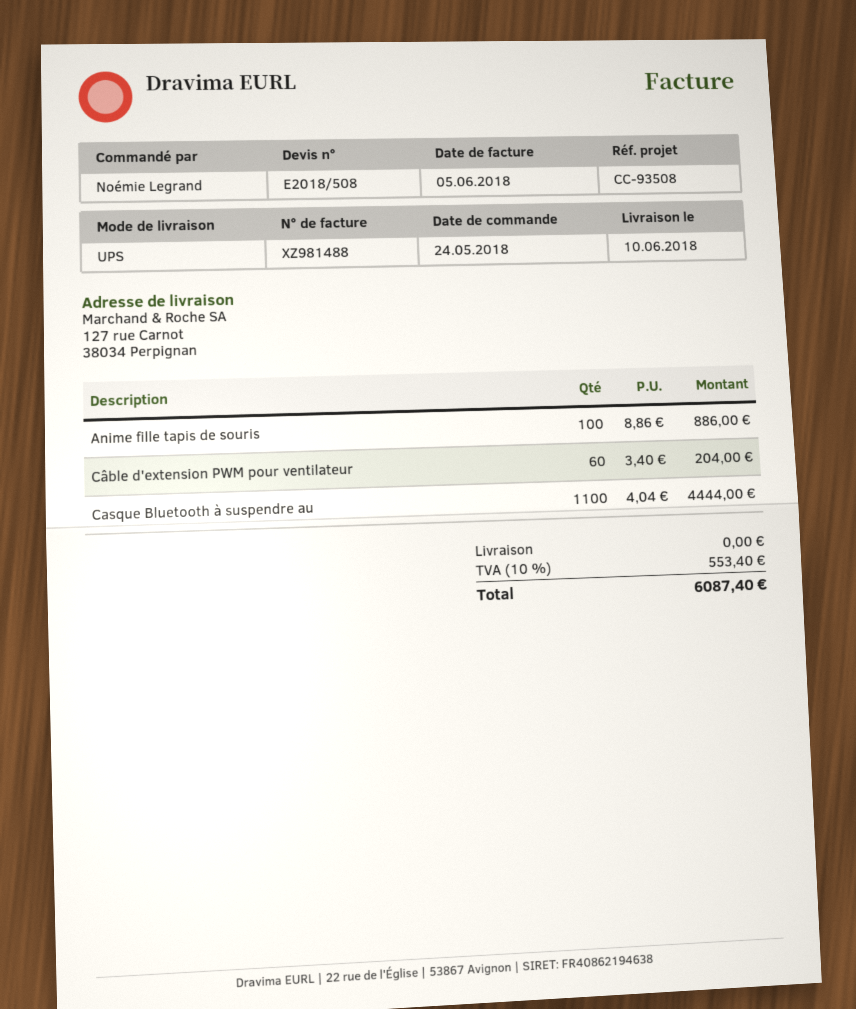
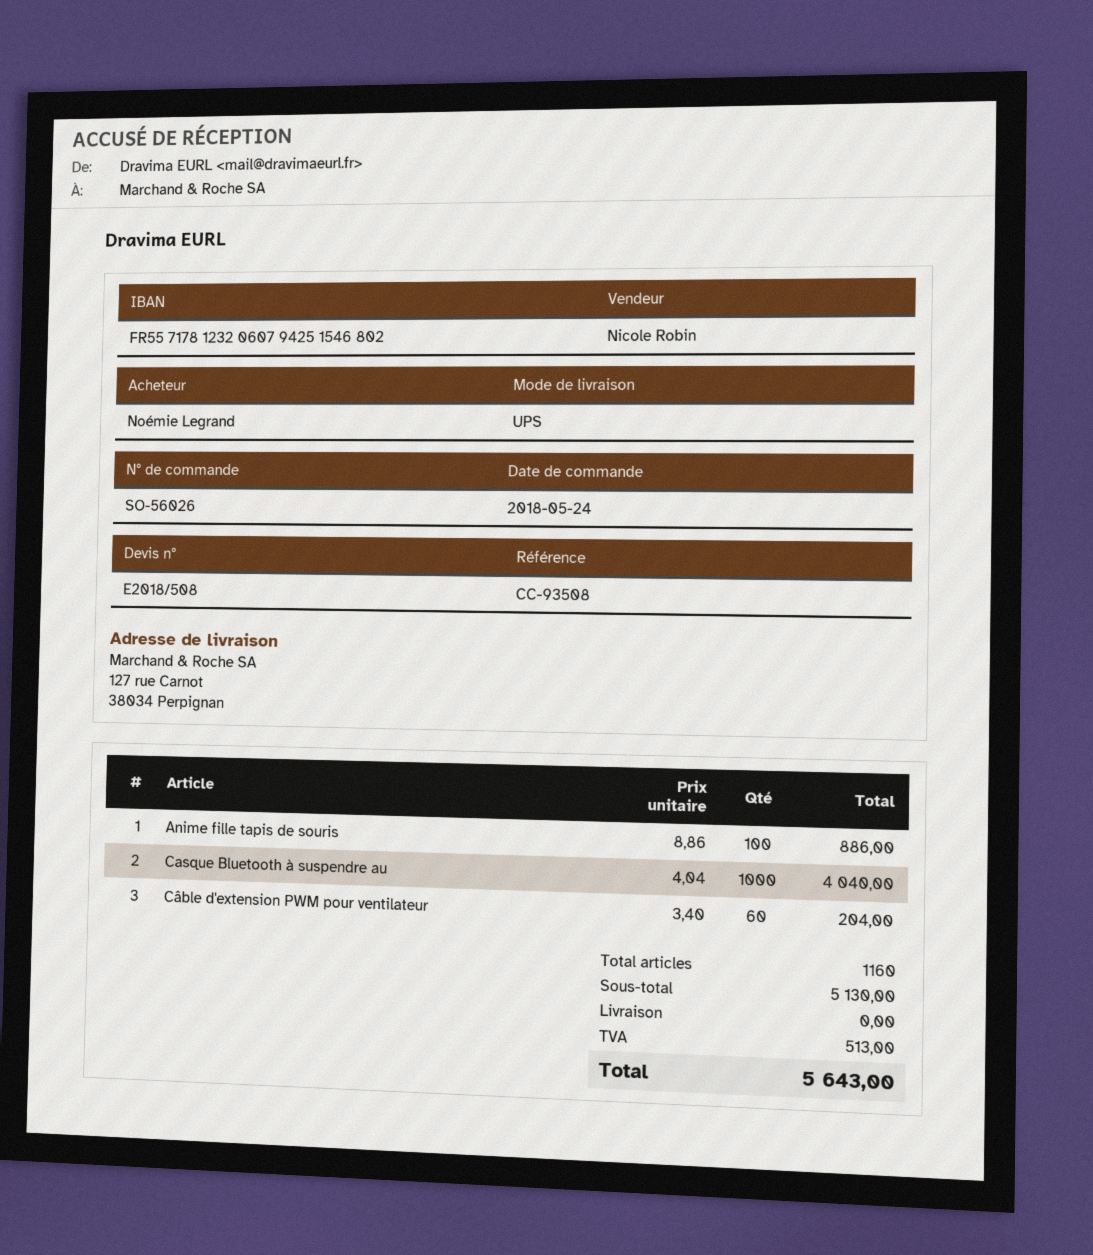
Casque Bluetooth à suspendre au: 1100 x 4.04 = 4444.00 -> 1000 x 4.04 = 4040.00
tax: 553.40 -> 513.00
total: 6087.40 -> 5643.00

